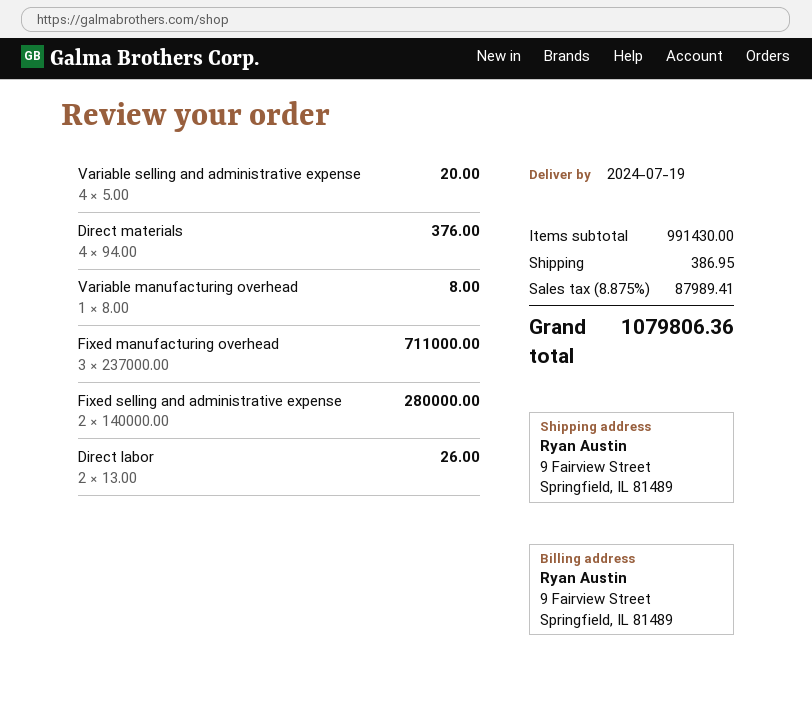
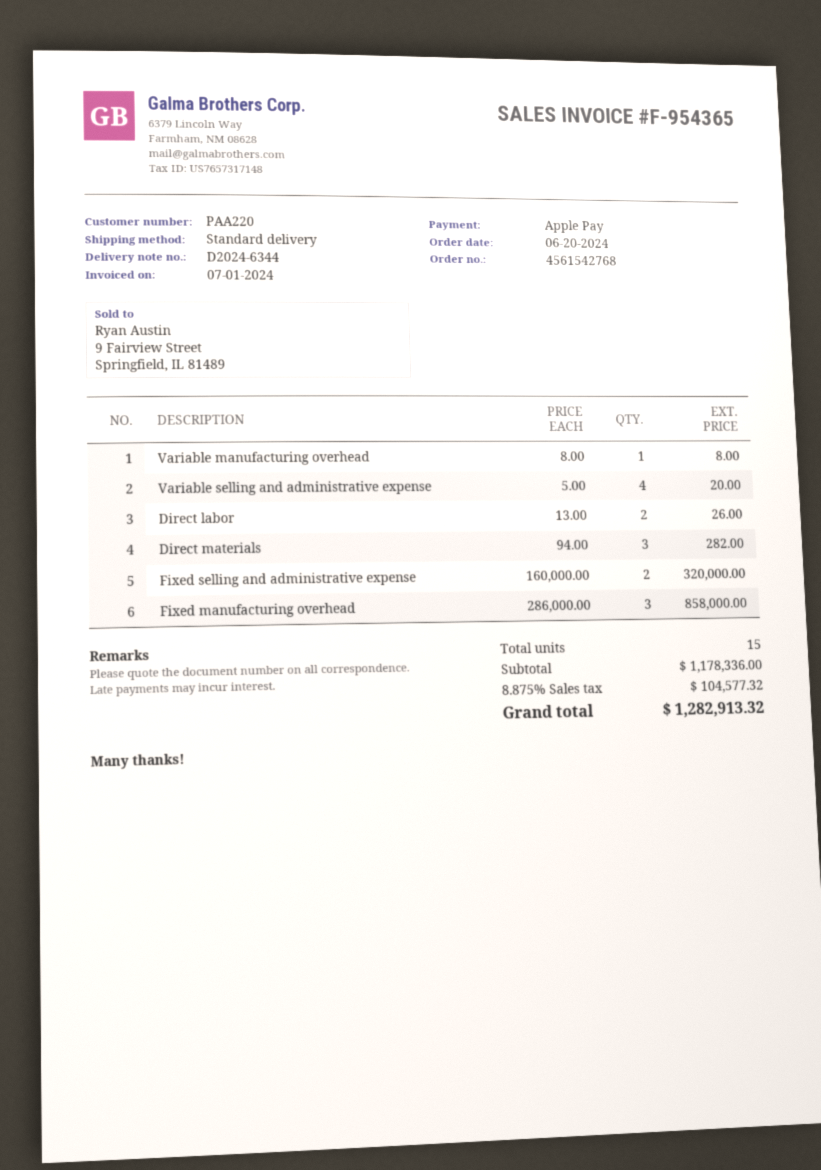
Direct materials: 4 x 94.00 = 376.00 -> 3 x 94.00 = 282.00
Fixed manufacturing overhead: 3 x 237000.00 = 711000.00 -> 3 x 286000.00 = 858000.00
Fixed selling and administrative expense: 2 x 140000.00 = 280000.00 -> 2 x 160000.00 = 320000.00
subtotal: 991430.00 -> 1178336.00
shipping: 386.95 -> none
tax: 8.875% = 87989.41 -> 8.875% = 104577.32
total: 1079806.36 -> 1282913.32

